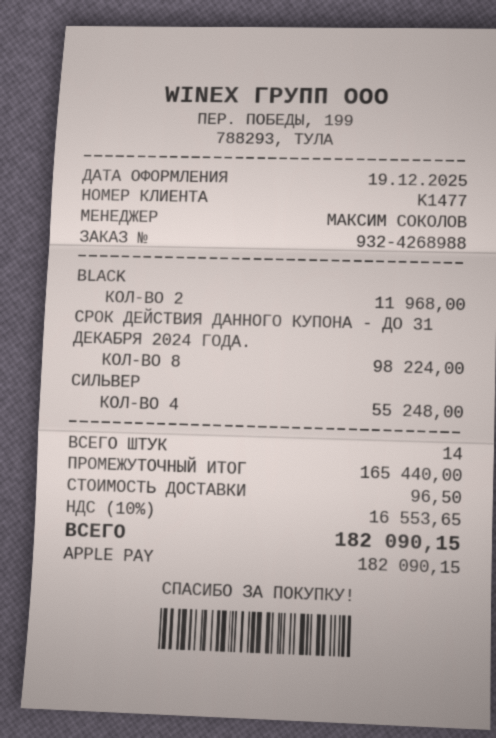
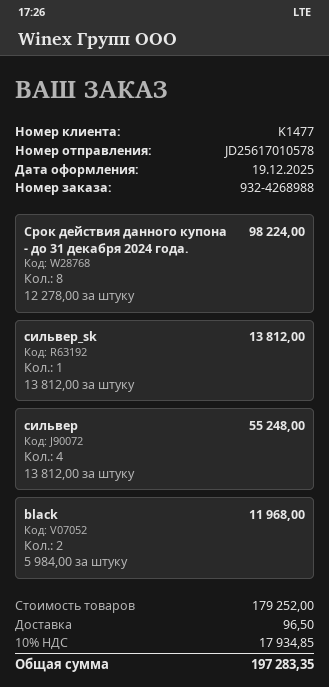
сильвер_sk: none -> 1 for 13812.00
subtotal: 165440.00 -> 179252.00
tax: 10% = 16553.65 -> 10% = 17934.85
total: 182090.15 -> 197283.35

